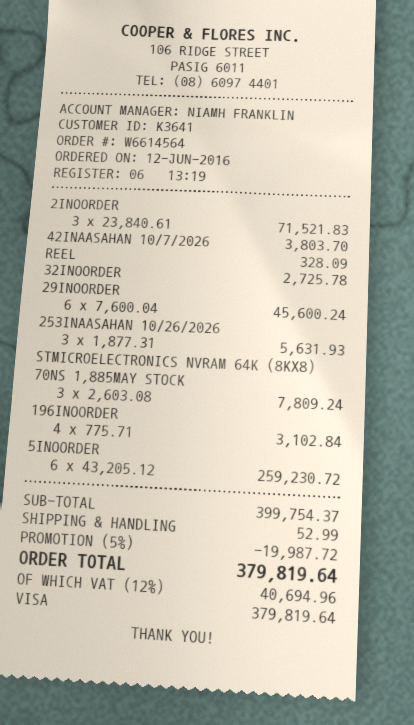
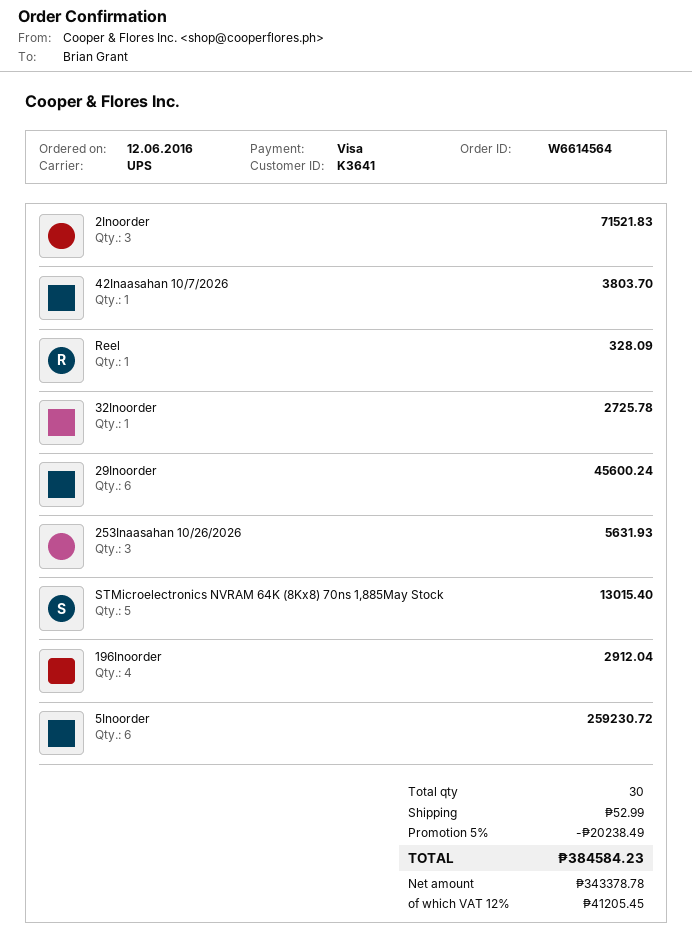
STMICROELECTRONICS NVRAM 64K (8KX8) 70NS 1,885MAY STOCK: 3 for 7809.24 -> 5 for 13015.40
196INOORDER: 4 for 3102.84 -> 4 for 2912.04
discount: 5% = 19987.72 -> 5% = 20238.49
tax: 12% = 40694.96 -> 12% = 41205.45
total: 379819.64 -> 384584.23

